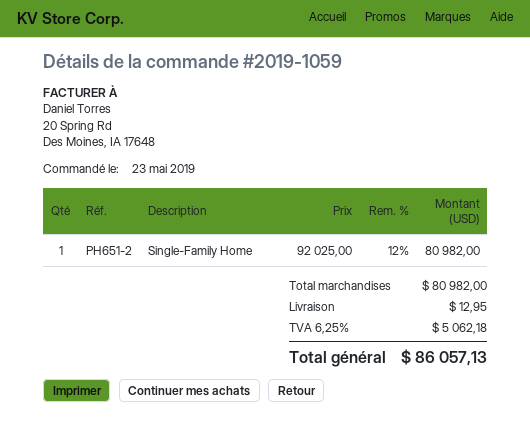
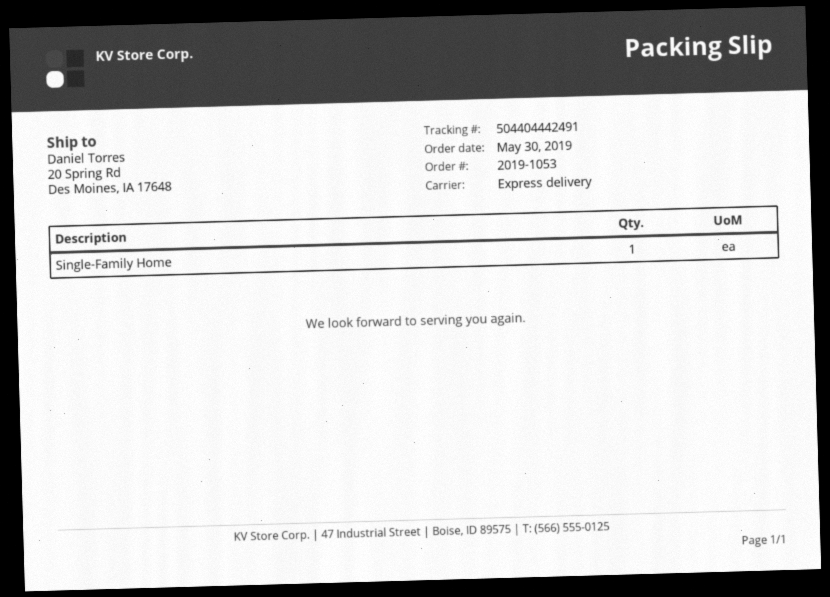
order number: 2019-1059 -> 2019-1053
order date: 2019-05-23 -> 2019-05-30

